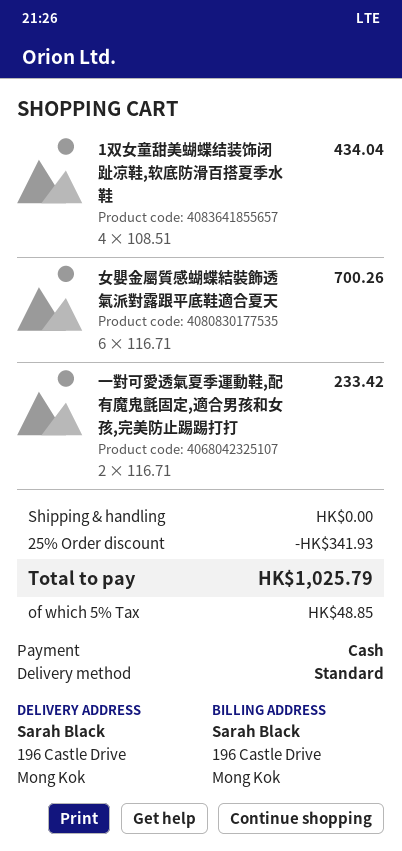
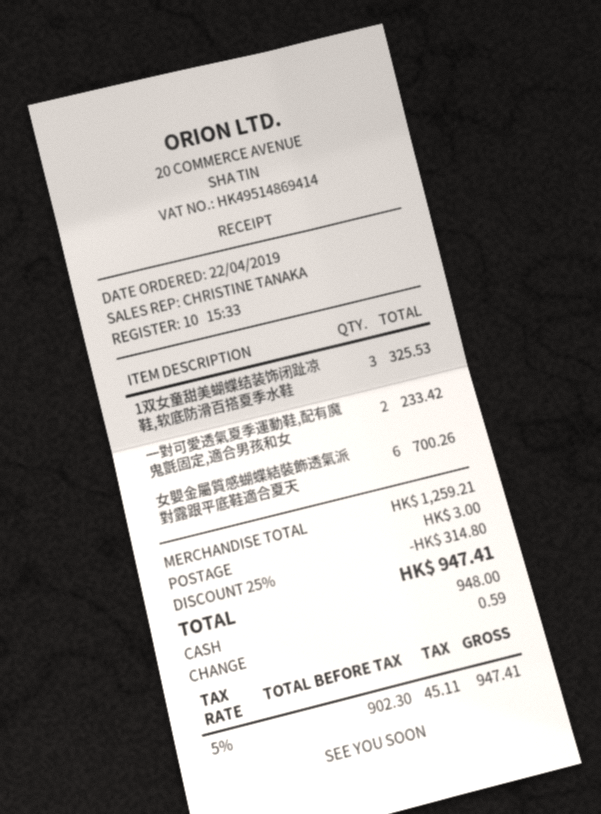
1双女童甜美蝴蝶结装饰闭趾凉鞋,软底防滑百搭夏季水鞋: 4 for 434.04 -> 3 for 325.53
discount: 25% = 341.93 -> 25% = 314.80
shipping: 0.00 -> 3.00
tax: 5% = 48.85 -> 5% = 45.11
total: 1025.79 -> 947.41

